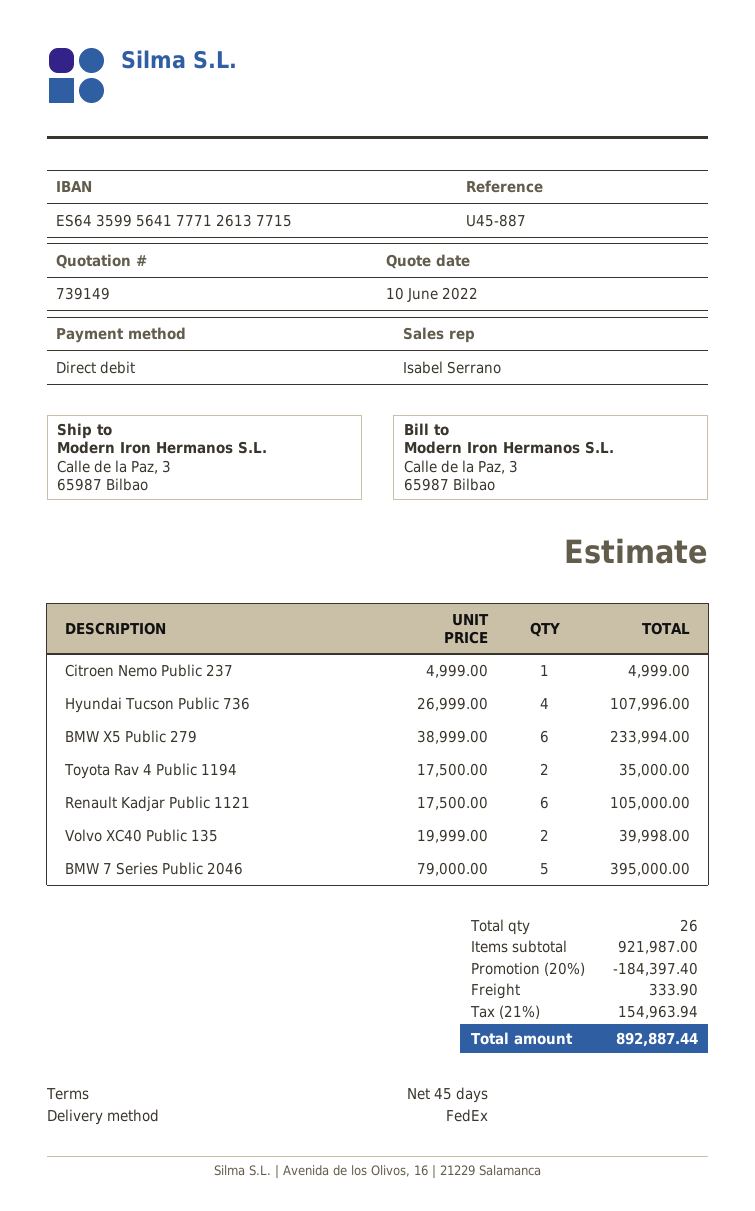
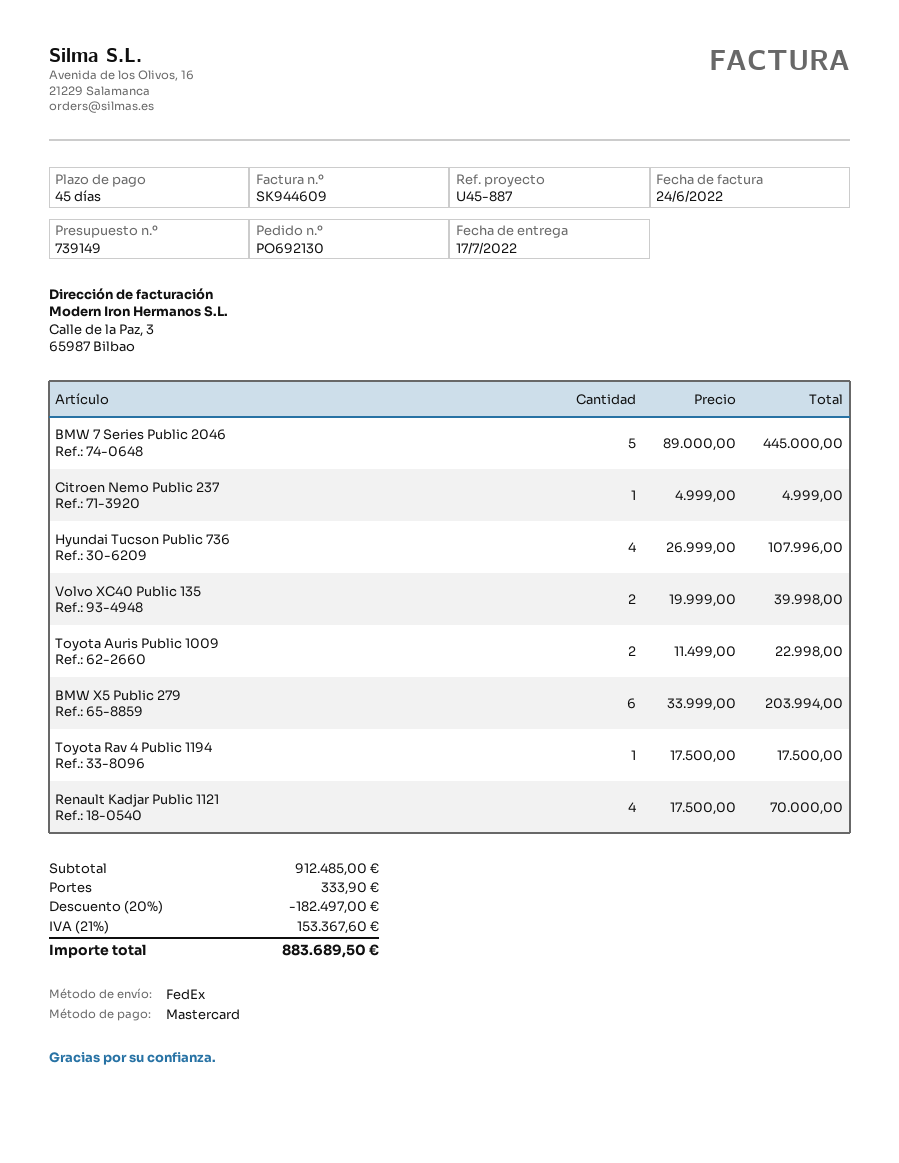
payment method: direct debit -> Mastercard
BMW X5 Public 279: 6 x 38999.00 = 233994.00 -> 6 x 33999.00 = 203994.00
Toyota Rav 4 Public 1194: 2 x 17500.00 = 35000.00 -> 1 x 17500.00 = 17500.00
Renault Kadjar Public 1121: 6 x 17500.00 = 105000.00 -> 4 x 17500.00 = 70000.00
BMW 7 Series Public 2046: 5 x 79000.00 = 395000.00 -> 5 x 89000.00 = 445000.00
Toyota Auris Public 1009: none -> 2 x 11499.00 = 22998.00
subtotal: 921987.00 -> 912485.00
discount: 20% = 184397.40 -> 20% = 182497.00
tax: 21% = 154963.94 -> 21% = 153367.60
total: 892887.44 -> 883689.50

